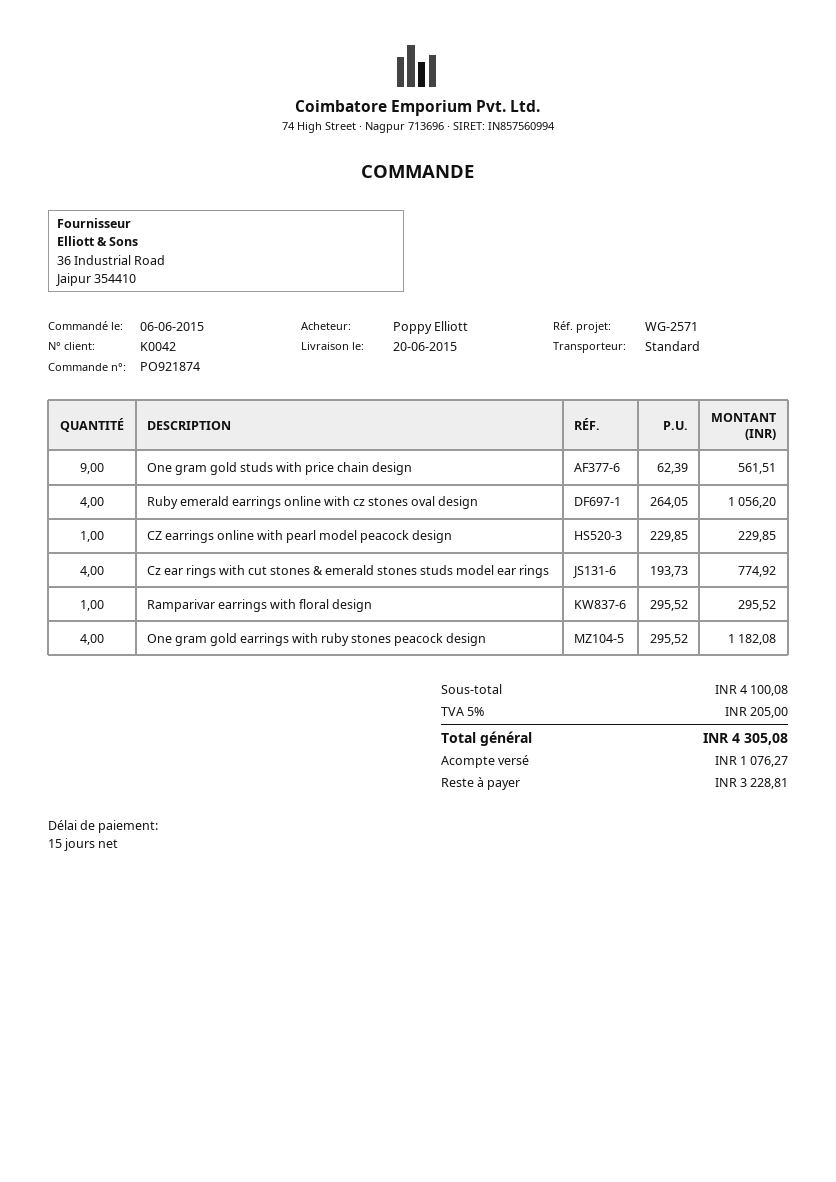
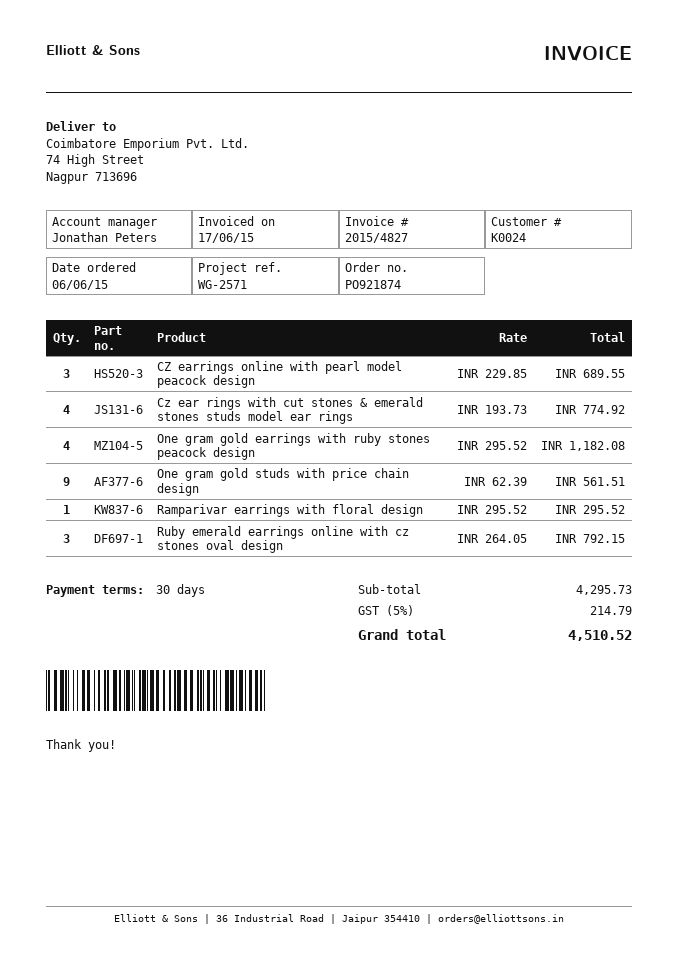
payment terms: 15 days -> 30 days
customer number: K0042 -> K0024
Ruby emerald earrings online with cz stones oval design: 4 x 264.05 = 1056.20 -> 3 x 264.05 = 792.15
CZ earrings online with pearl model peacock design: 1 x 229.85 = 229.85 -> 3 x 229.85 = 689.55
subtotal: 4100.08 -> 4295.73
tax: 5% = 205.00 -> 5% = 214.79
total: 4305.08 -> 4510.52

